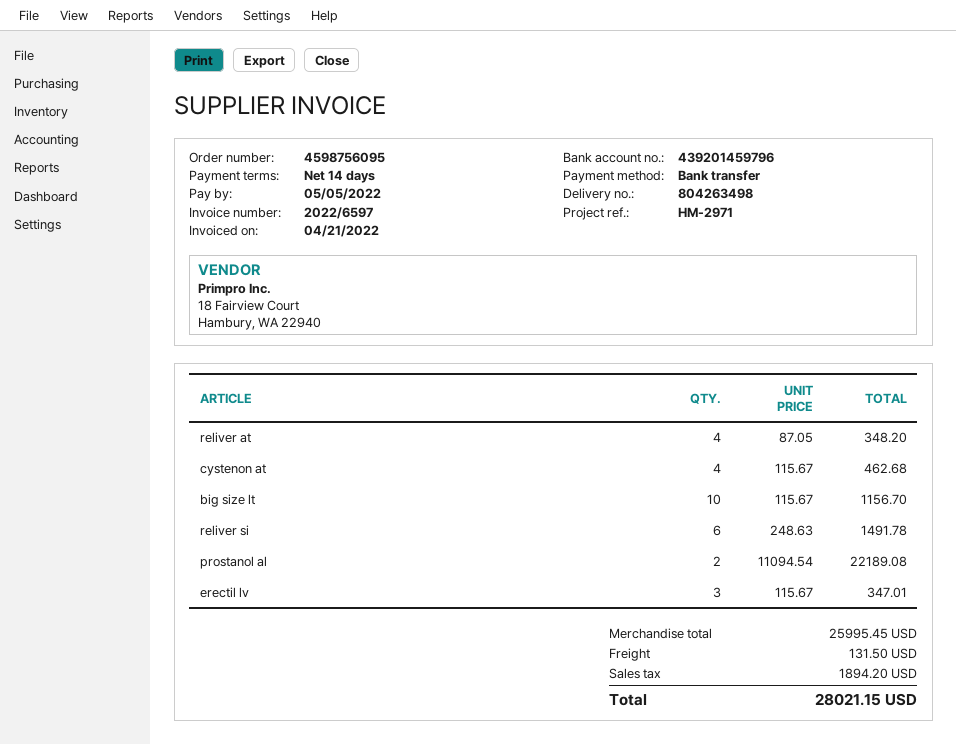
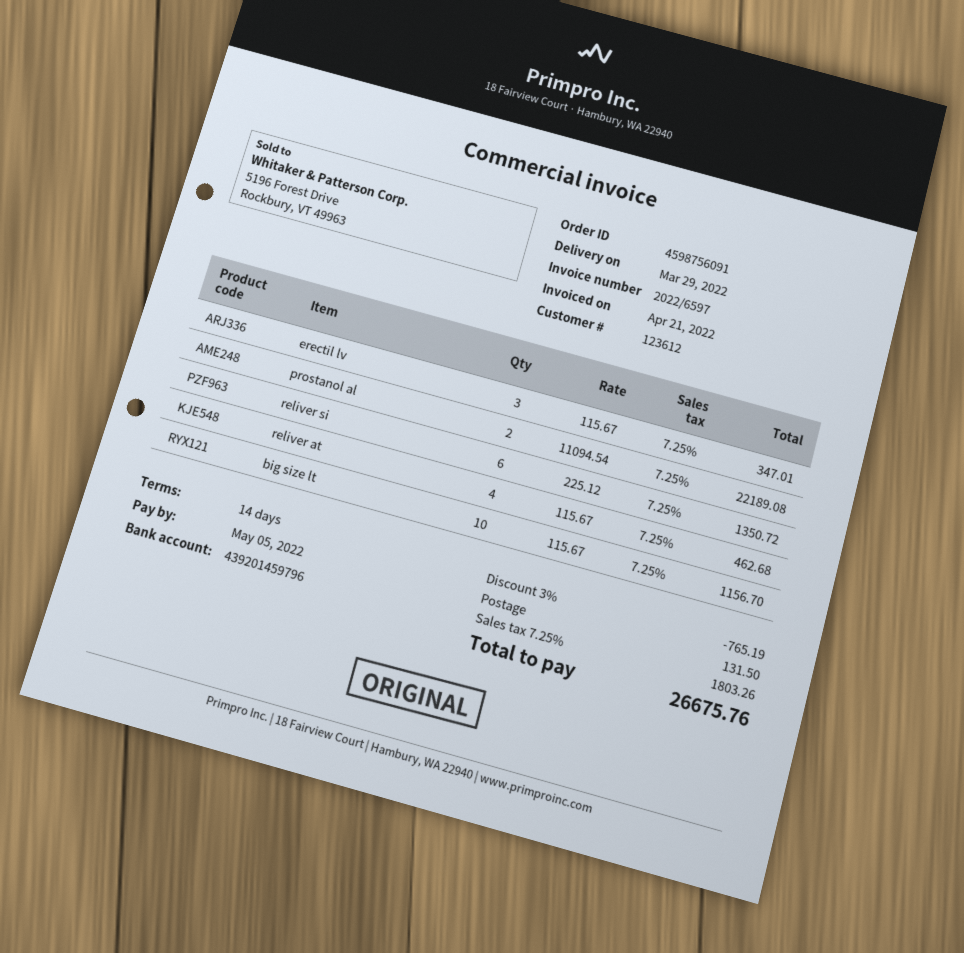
order number: 4598756095 -> 4598756091
reliver at: 4 x 87.05 = 348.20 -> 4 x 115.67 = 462.68
cystenon at: 4 x 115.67 = 462.68 -> none
reliver si: 6 x 248.63 = 1491.78 -> 6 x 225.12 = 1350.72
discount: none -> 3% = 765.19
tax: 1894.20 -> 1803.26
total: 28021.15 -> 26675.76

